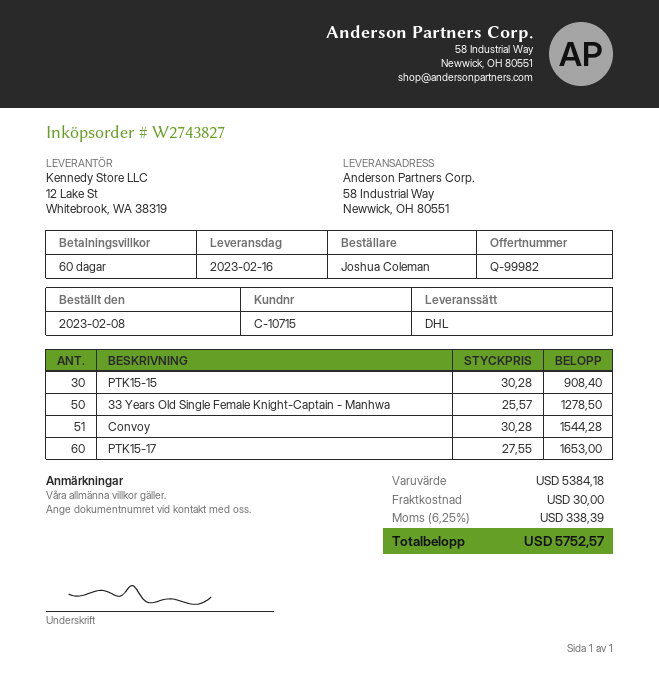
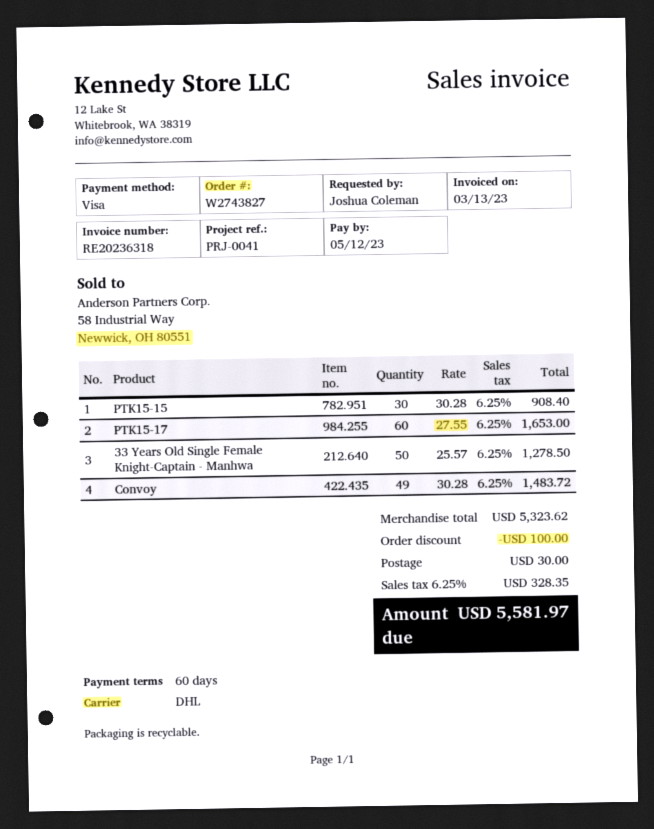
Convoy: 51 x 30.28 = 1544.28 -> 49 x 30.28 = 1483.72
subtotal: 5384.18 -> 5323.62
discount: none -> 100.00
tax: 6.25% = 338.39 -> 6.25% = 328.35
total: 5752.57 -> 5581.97

